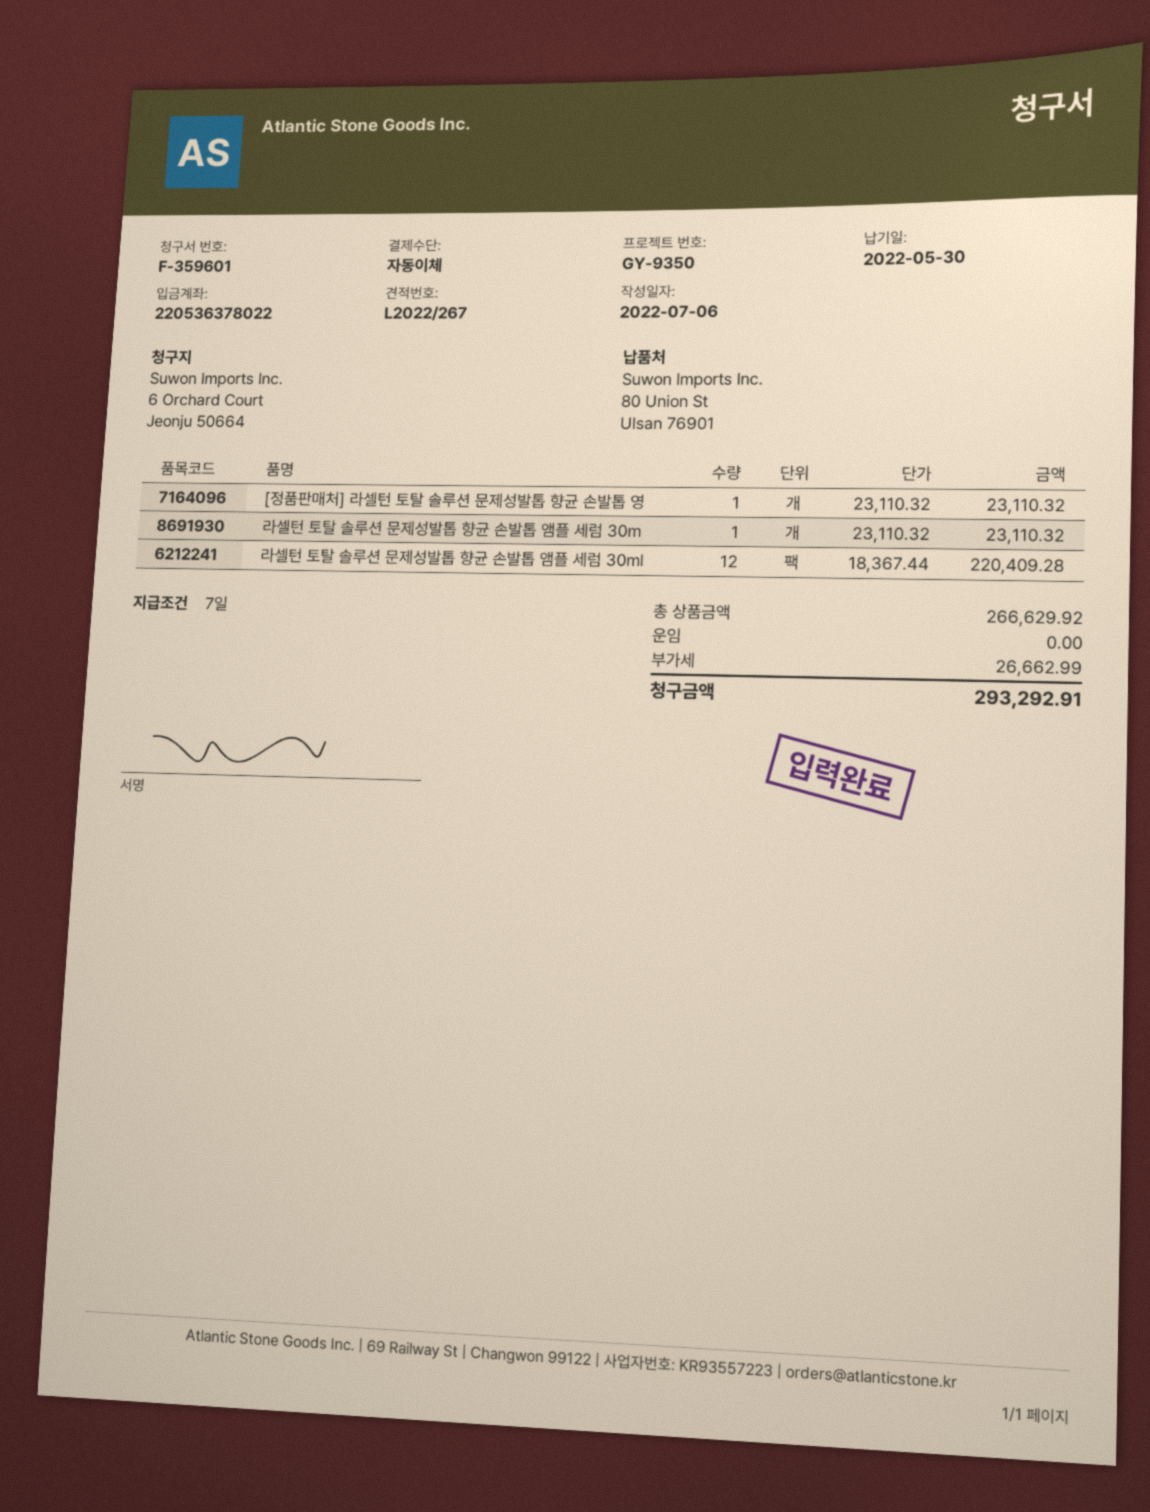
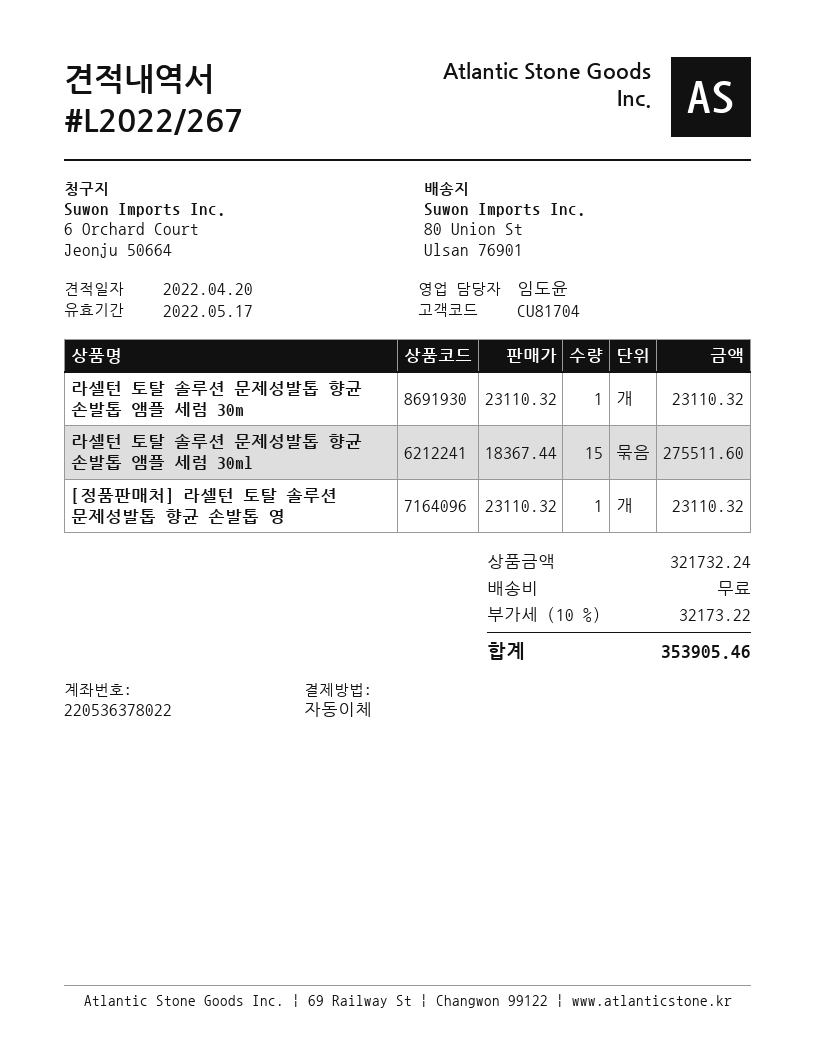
라셀턴 토탈 솔루션 문제성발톱 향균 손발톱 앰플 세럼 30ml: 12 x 18367.44 = 220409.28 -> 15 x 18367.44 = 275511.60
subtotal: 266629.92 -> 321732.24
tax: 26662.99 -> 32173.22
total: 293292.91 -> 353905.46

